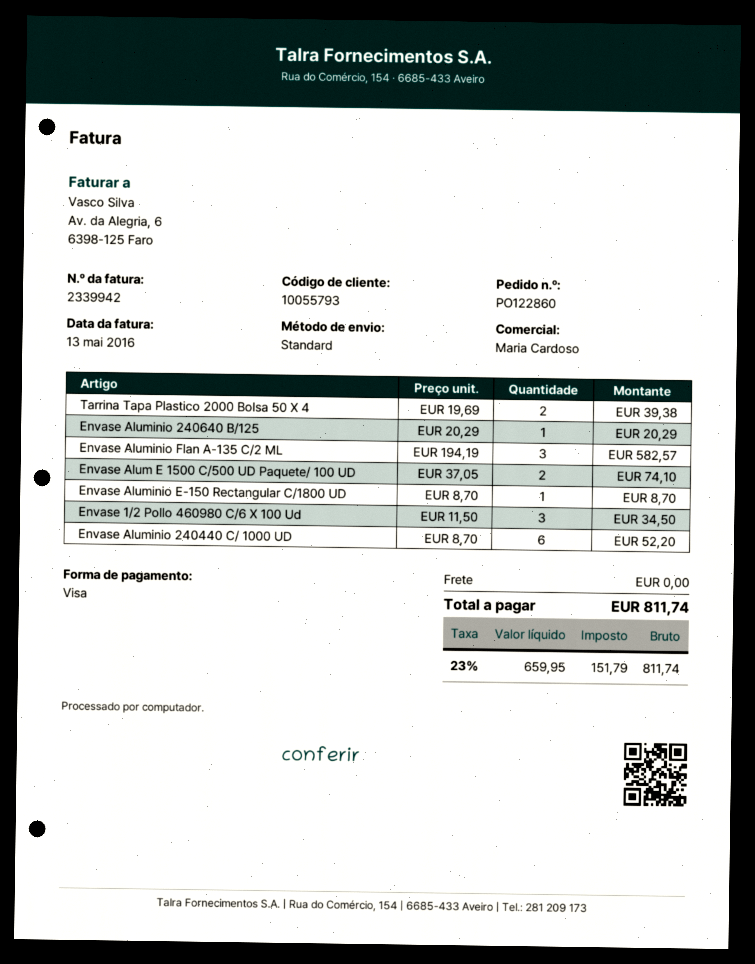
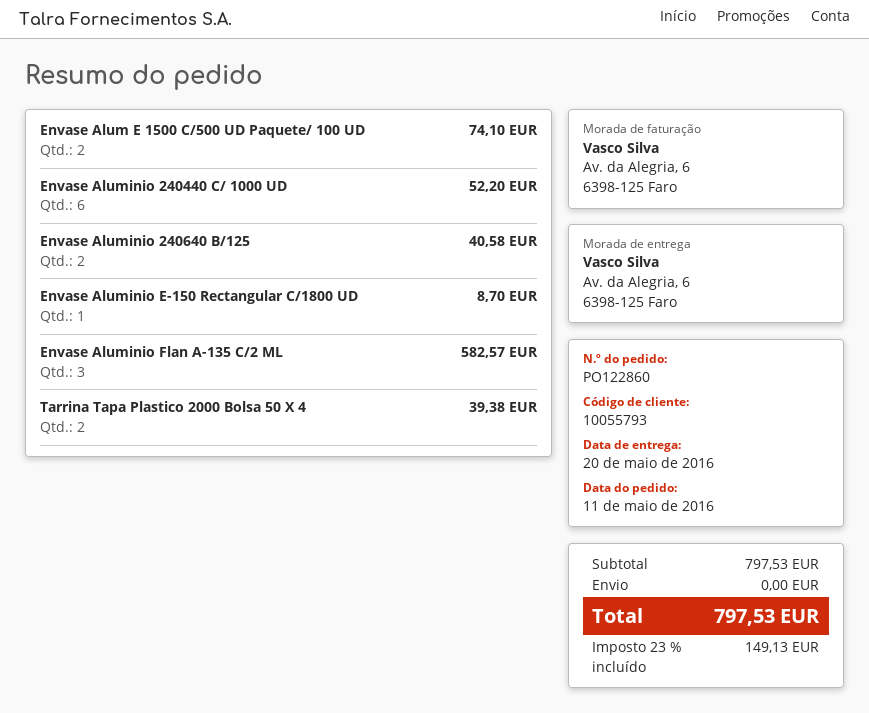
Envase Aluminio 240640 B/125: 1 for 20.29 -> 2 for 40.58
Envase 1/2 Pollo 460980 C/6 X 100 Ud: 3 for 34.50 -> none
tax: 23% = 151.79 -> 23% = 149.13
total: 811.74 -> 797.53

